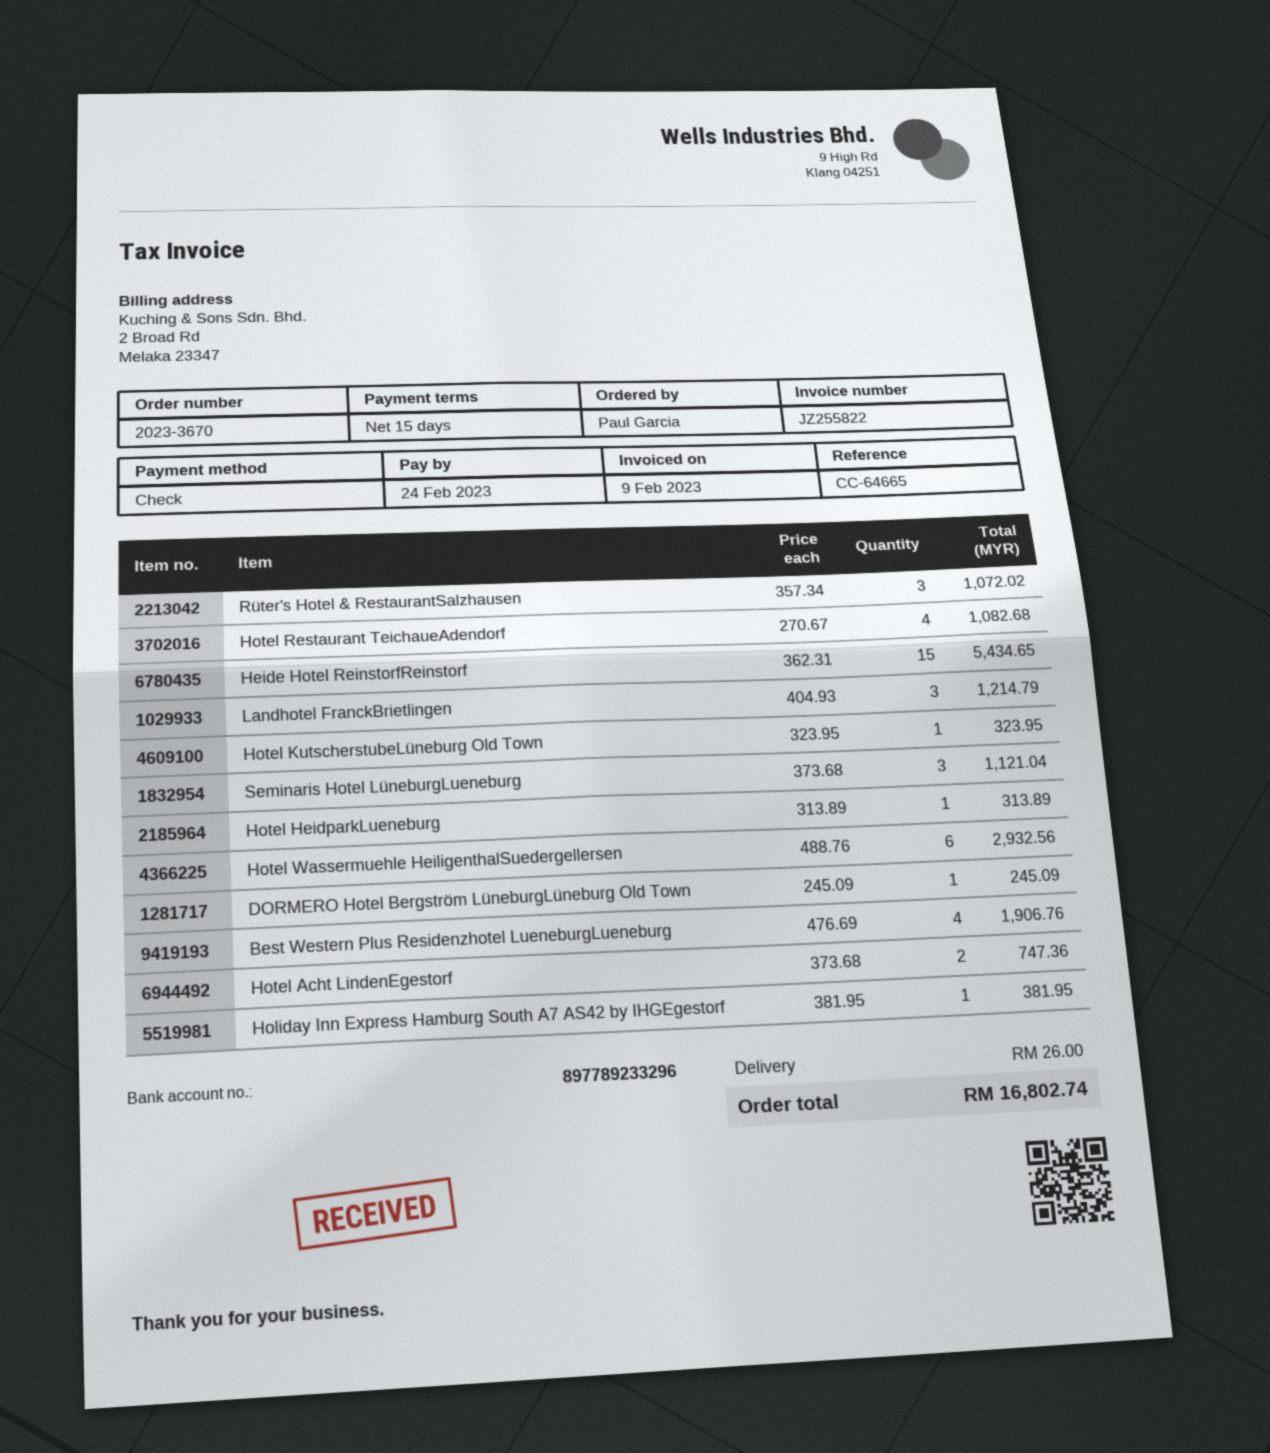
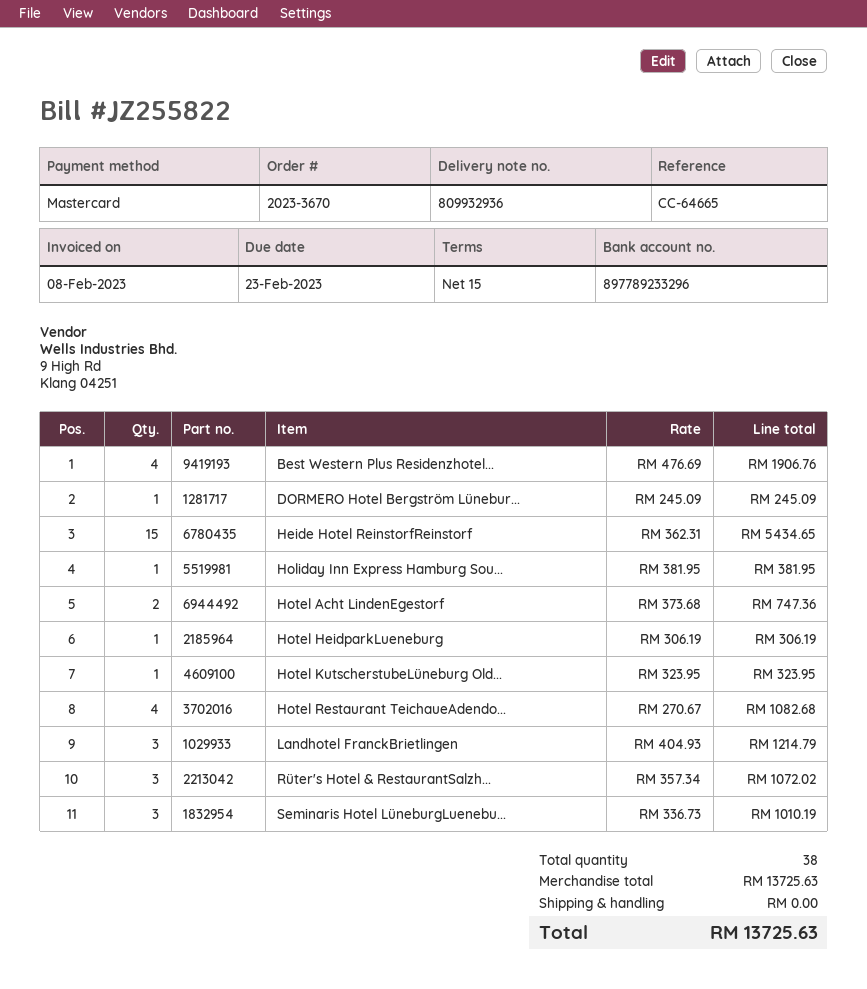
invoice date: 2023-02-09 -> 2023-02-08
due date: 2023-02-24 -> 2023-02-23
payment method: cheque -> Mastercard
Seminaris Hotel LüneburgLueneburg: 3 x 373.68 = 1121.04 -> 3 x 336.73 = 1010.19
Hotel HeidparkLueneburg: 1 x 313.89 = 313.89 -> 1 x 306.19 = 306.19
Hotel Wassermuehle HeiligenthalSuedergellersen: 6 x 488.76 = 2932.56 -> none
shipping: 26.00 -> 0.00
total: 16802.74 -> 13725.63

